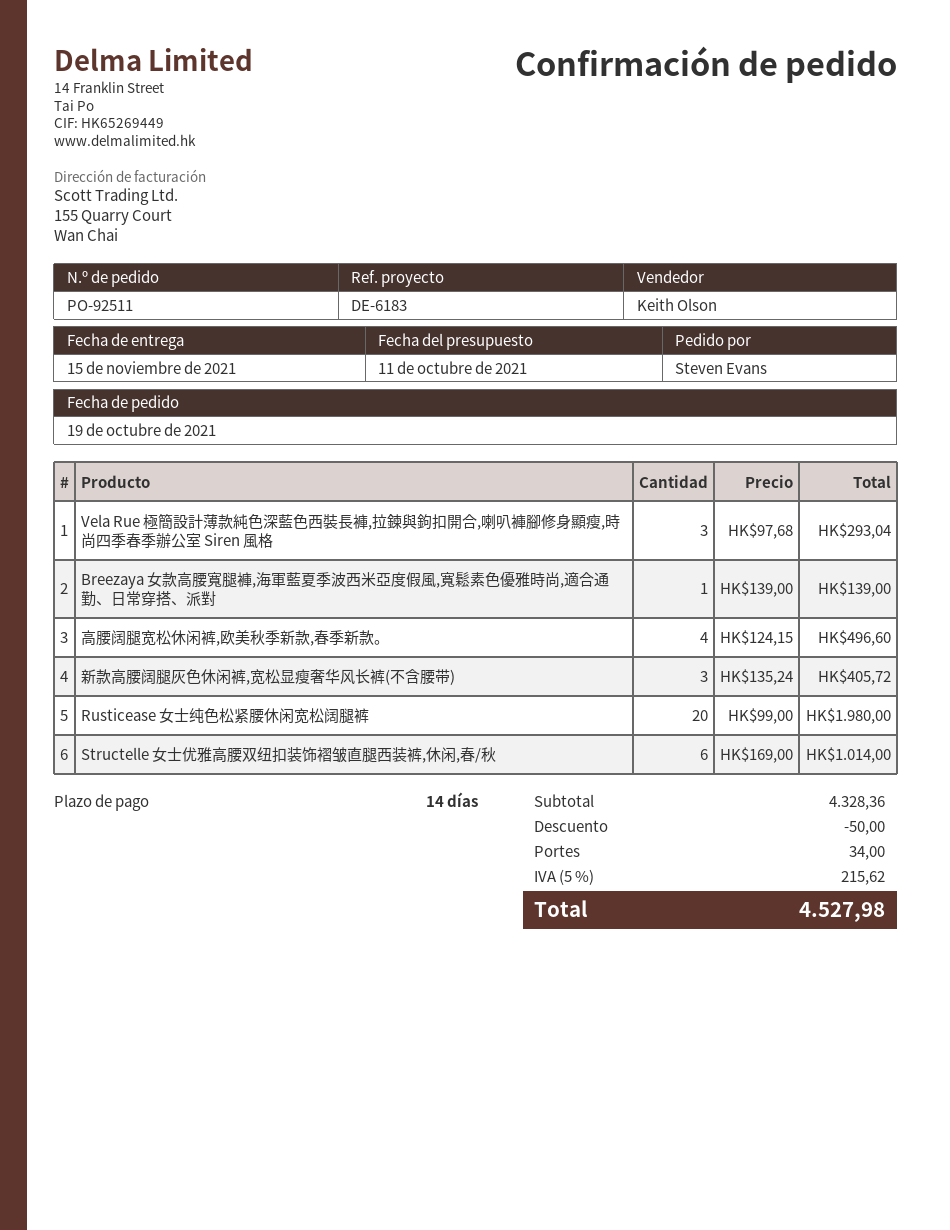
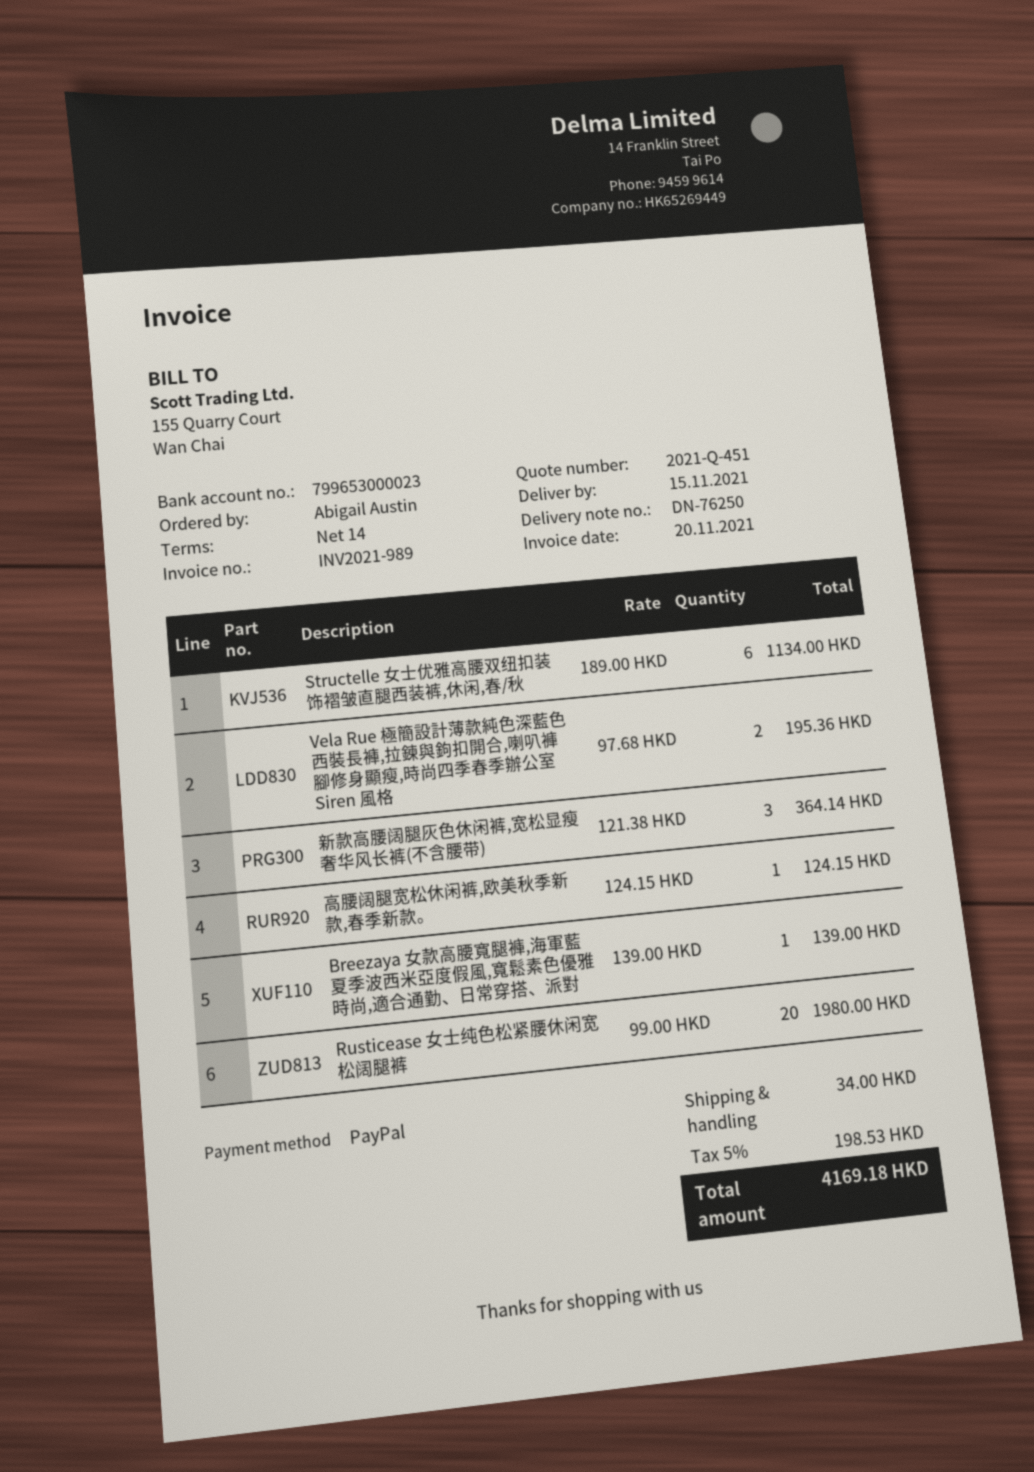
ordered by: Steven Evans -> Abigail Austin
Vela Rue 極簡設計薄款純色深藍色西裝長褲,拉鍊與鉤扣開合,喇叭褲腳修身顯瘦,時尚四季春季辦公室 Siren 風格: 3 x 97.68 = 293.04 -> 2 x 97.68 = 195.36
高腰阔腿宽松休闲裤,欧美秋季新款,春季新款。: 4 x 124.15 = 496.60 -> 1 x 124.15 = 124.15
新款高腰阔腿灰色休闲裤,宽松显瘦奢华风长裤(不含腰带): 3 x 135.24 = 405.72 -> 3 x 121.38 = 364.14
Structelle 女士优雅高腰双纽扣装饰褶皱直腿西装裤,休闲,春/秋: 6 x 169.00 = 1014.00 -> 6 x 189.00 = 1134.00
discount: 50.00 -> none
tax: 5% = 215.62 -> 5% = 198.53
total: 4527.98 -> 4169.18

